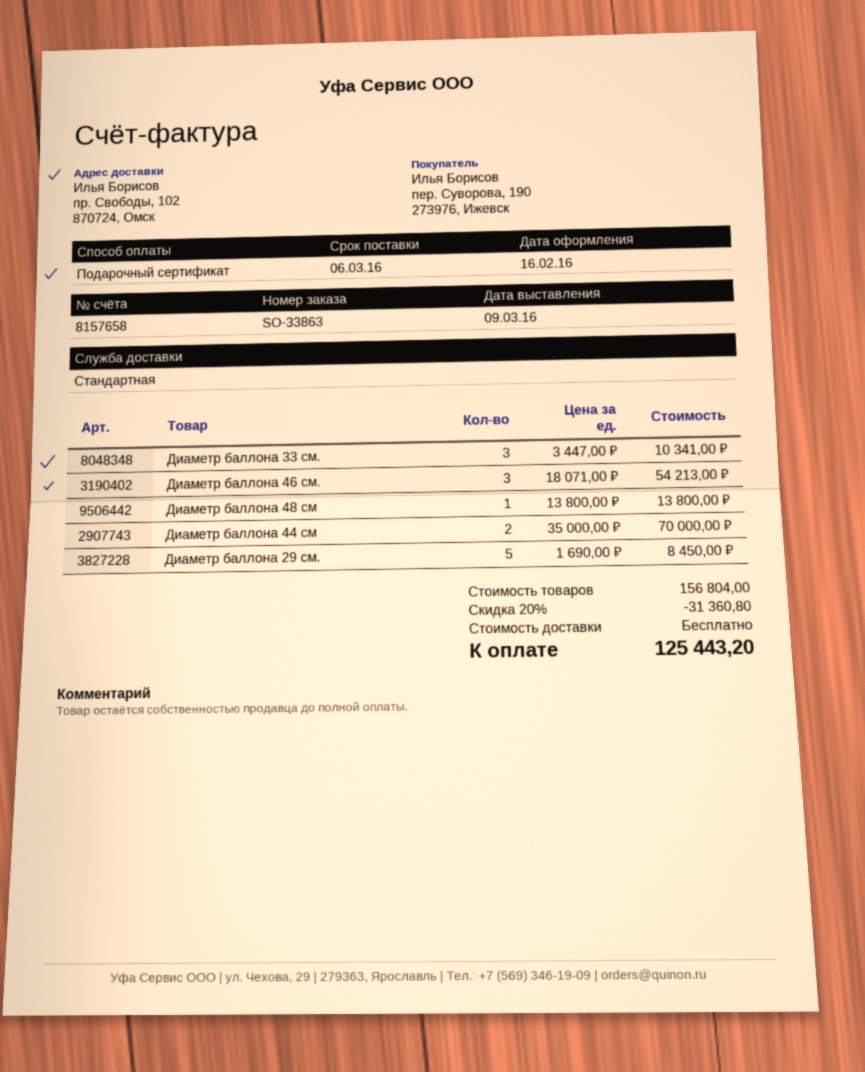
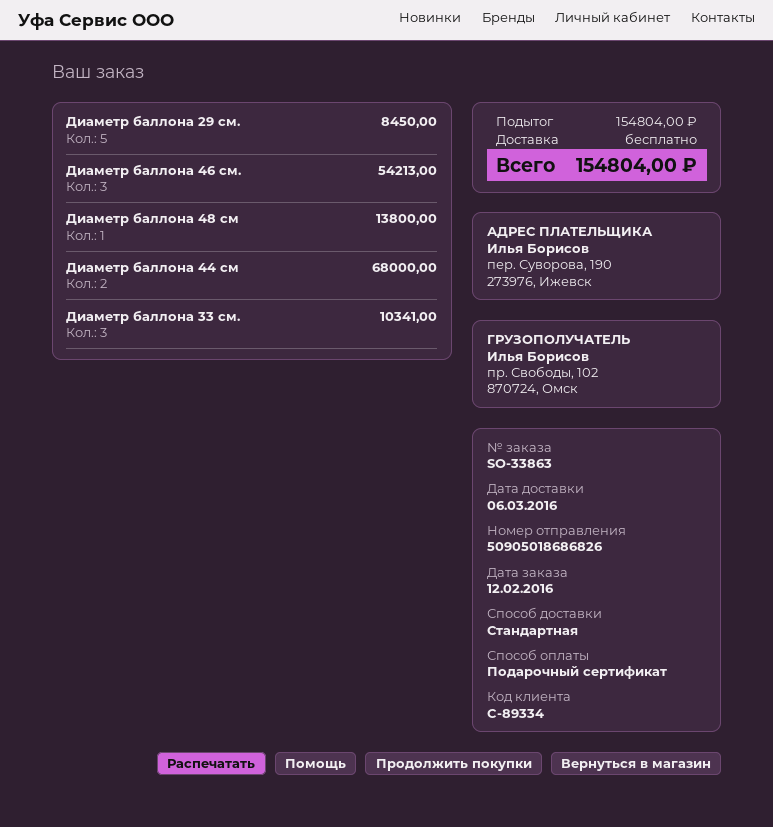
order date: 2016-02-16 -> 2016-02-12
Диаметр баллона 44 см: 2 for 70000.00 -> 2 for 68000.00
subtotal: 156804.00 -> 154804.00
discount: 20% = 31360.80 -> none
total: 125443.20 -> 154804.00

